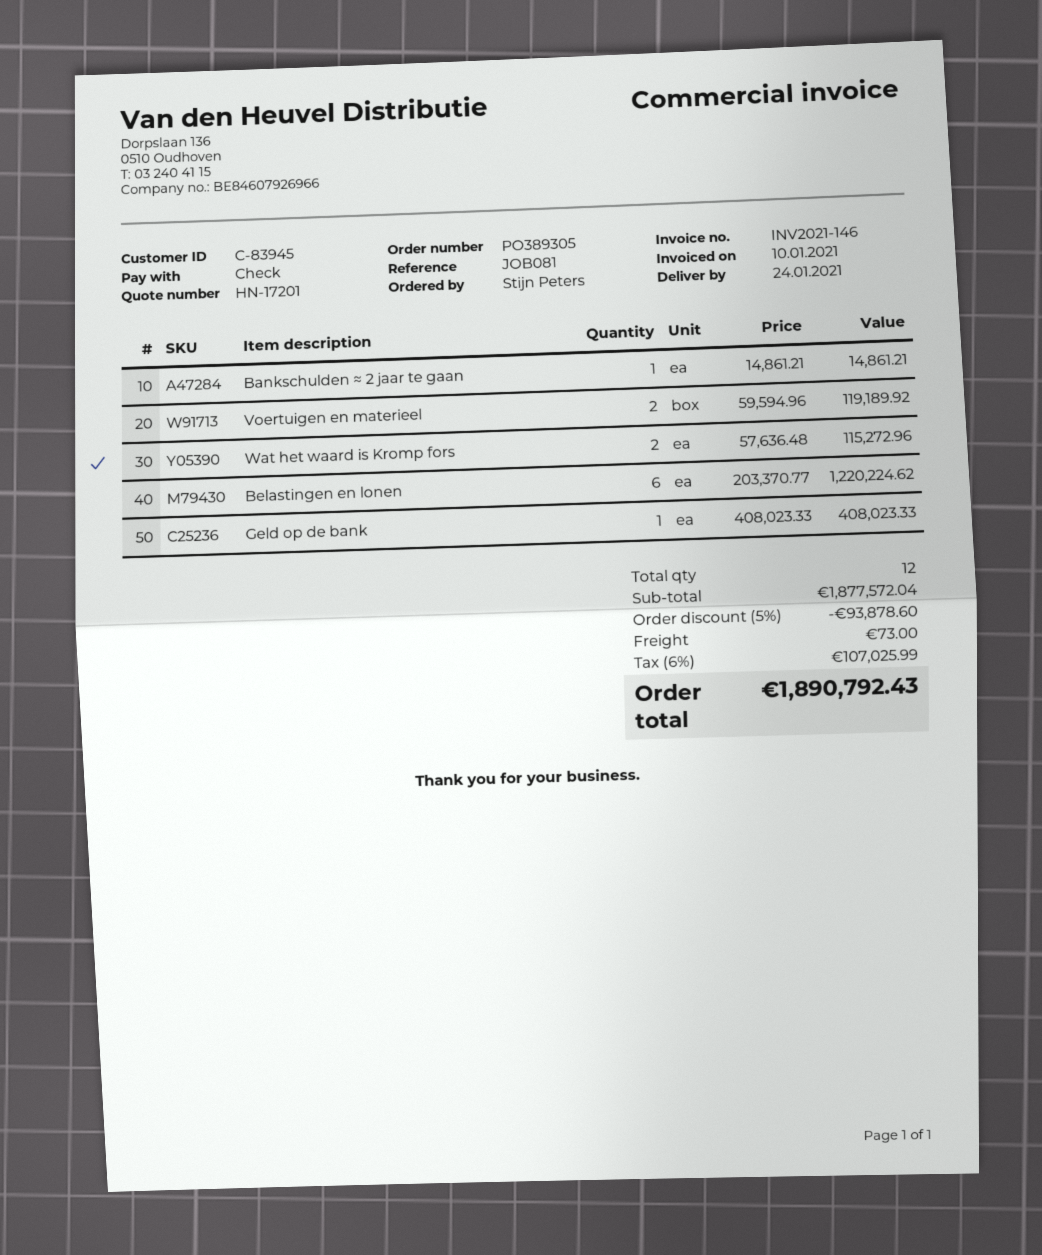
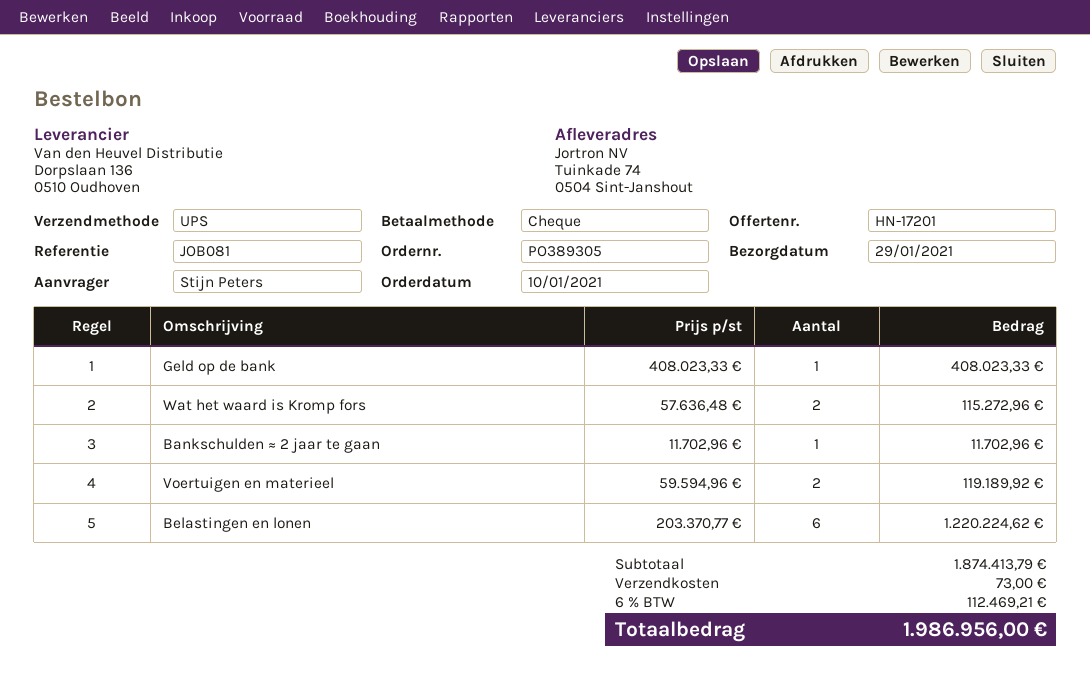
delivery date: 2021-01-24 -> 2021-01-29
Bankschulden ≈ 2 jaar te gaan: 1 x 14861.21 = 14861.21 -> 1 x 11702.96 = 11702.96
subtotal: 1877572.04 -> 1874413.79
discount: 5% = 93878.60 -> none
tax: 6% = 107025.99 -> 6% = 112469.21
total: 1890792.43 -> 1986956.00

